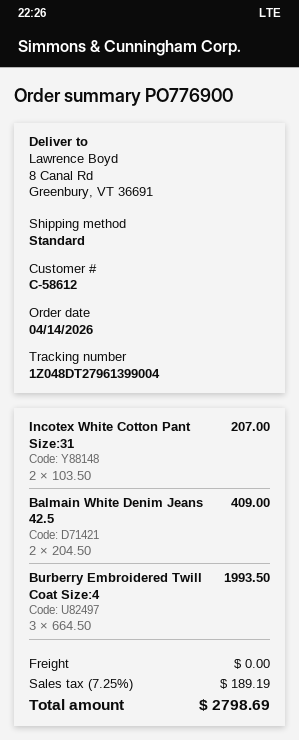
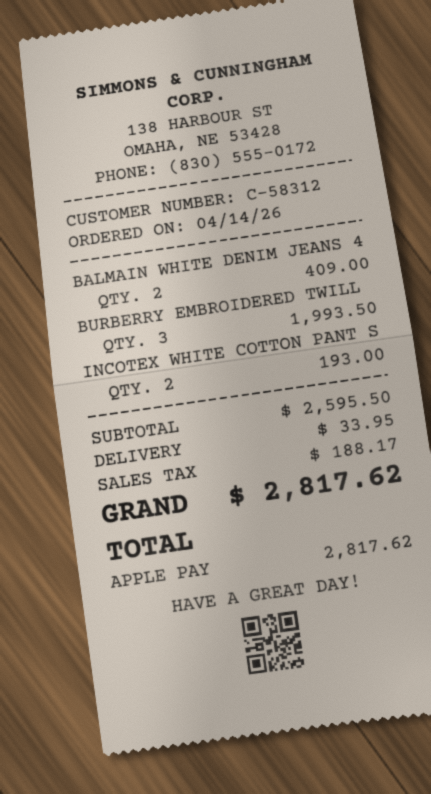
customer number: C-58612 -> C-58312
Incotex White Cotton Pant Size:31: 2 for 207.00 -> 2 for 193.00
shipping: 0.00 -> 33.95
tax: 189.19 -> 188.17
total: 2798.69 -> 2817.62

